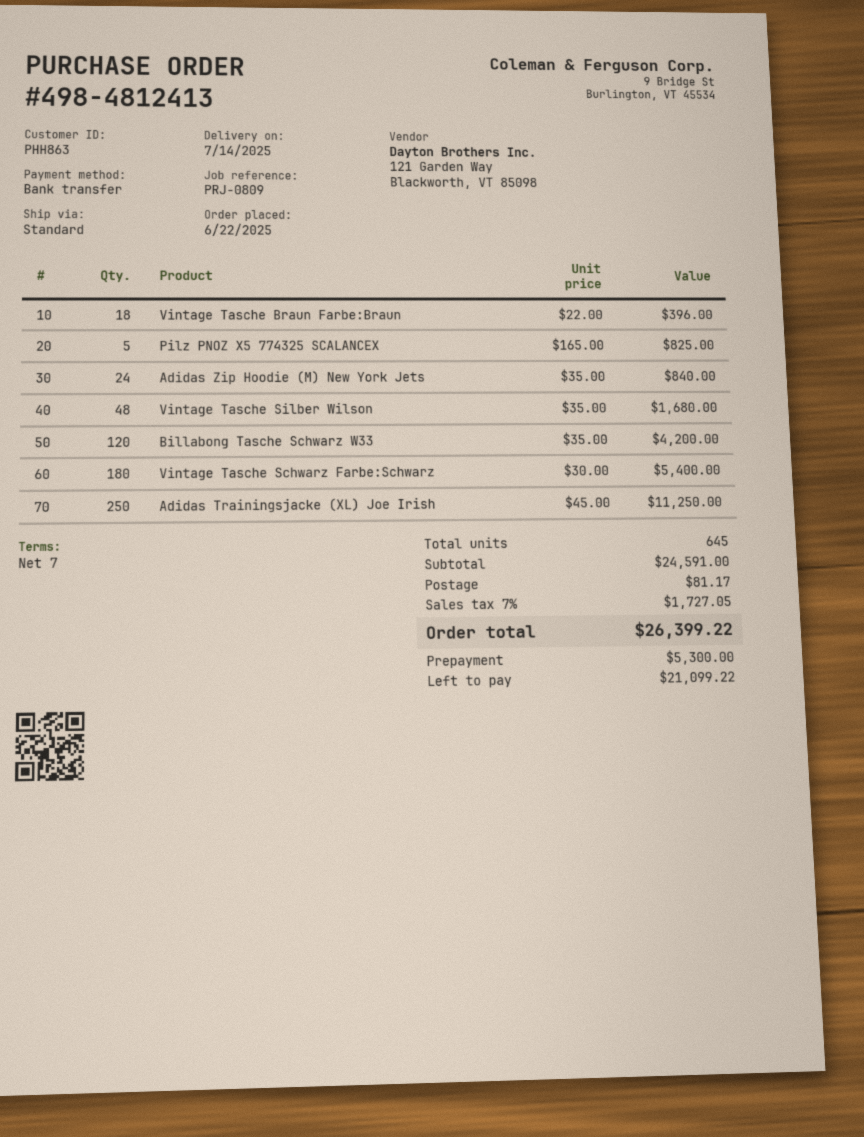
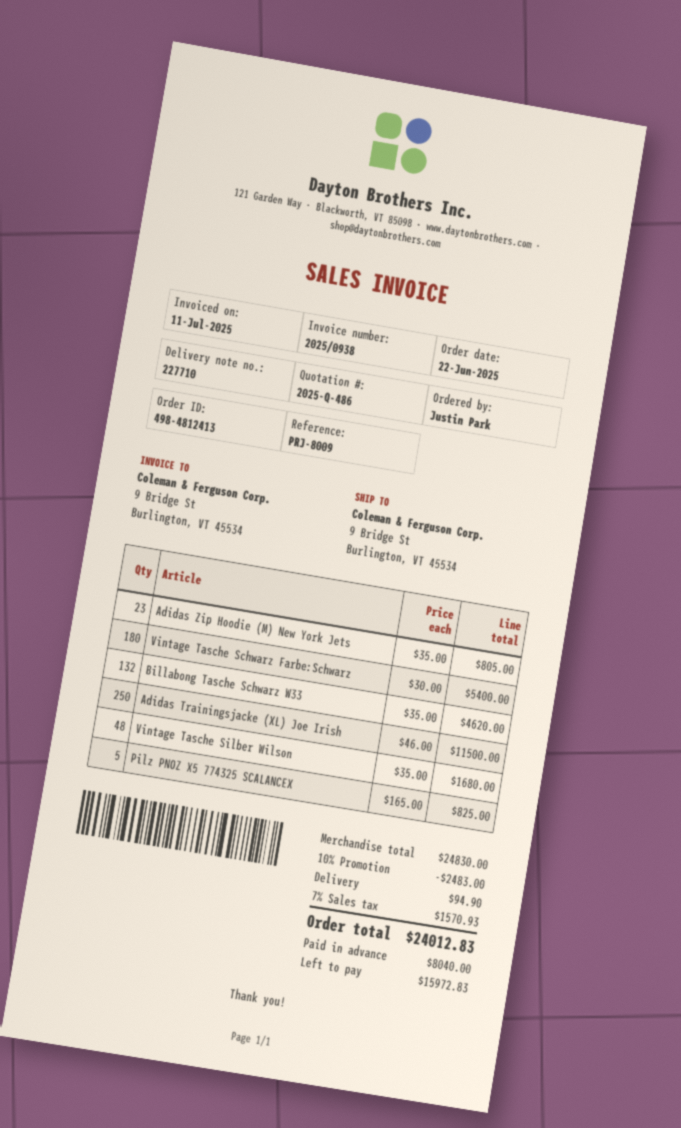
reference: PRJ-0809 -> PRJ-8009
Vintage Tasche Braun Farbe:Braun: 18 x 22.00 = 396.00 -> none
Adidas Zip Hoodie (M) New York Jets: 24 x 35.00 = 840.00 -> 23 x 35.00 = 805.00
Billabong Tasche Schwarz W33: 120 x 35.00 = 4200.00 -> 132 x 35.00 = 4620.00
Adidas Trainingsjacke (XL) Joe Irish: 250 x 45.00 = 11250.00 -> 250 x 46.00 = 11500.00
subtotal: 24591.00 -> 24830.00
discount: none -> 10% = 2483.00
shipping: 81.17 -> 94.90
tax: 7% = 1727.05 -> 7% = 1570.93
total: 26399.22 -> 24012.83
deposit: 5300.00 -> 8040.00
balance: 21099.22 -> 15972.83

